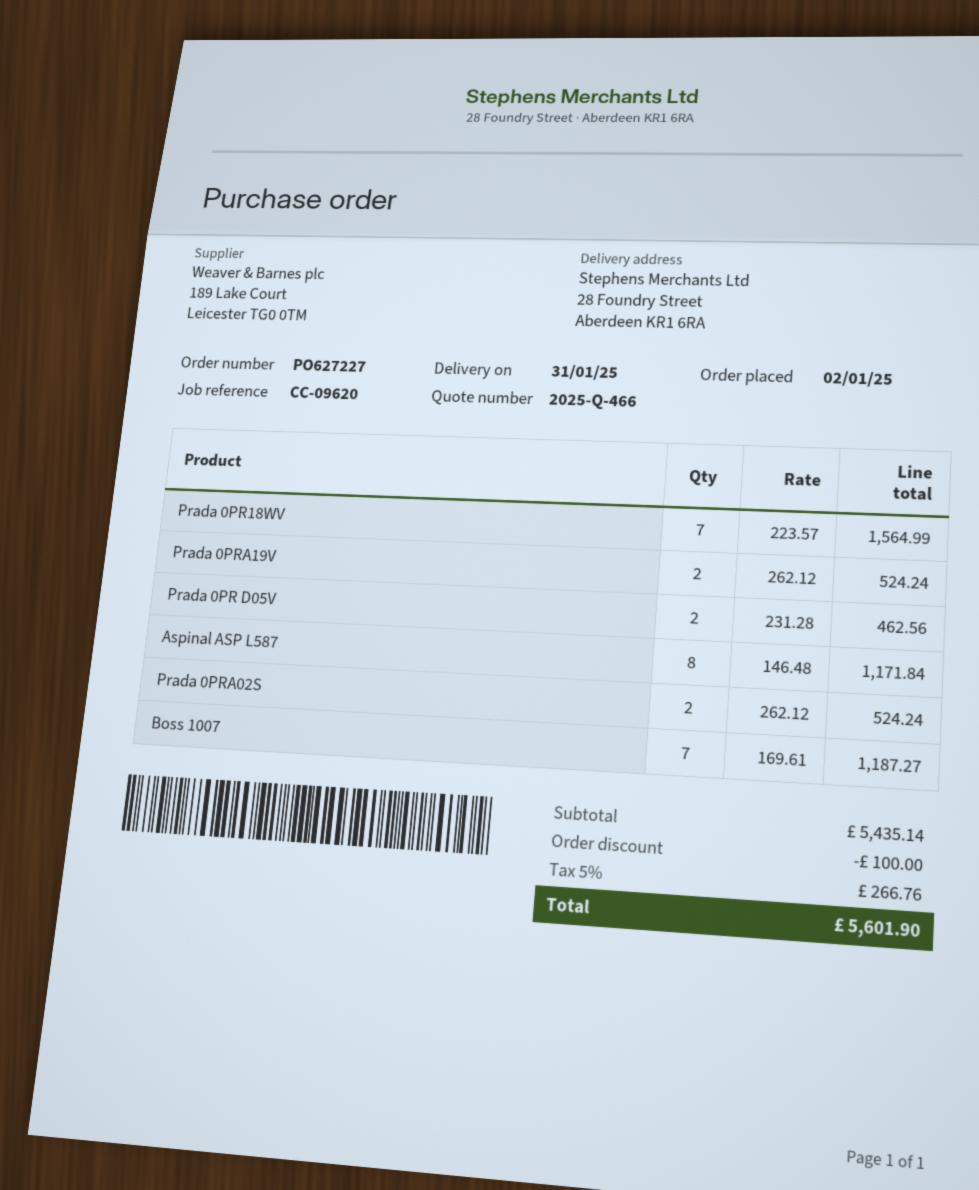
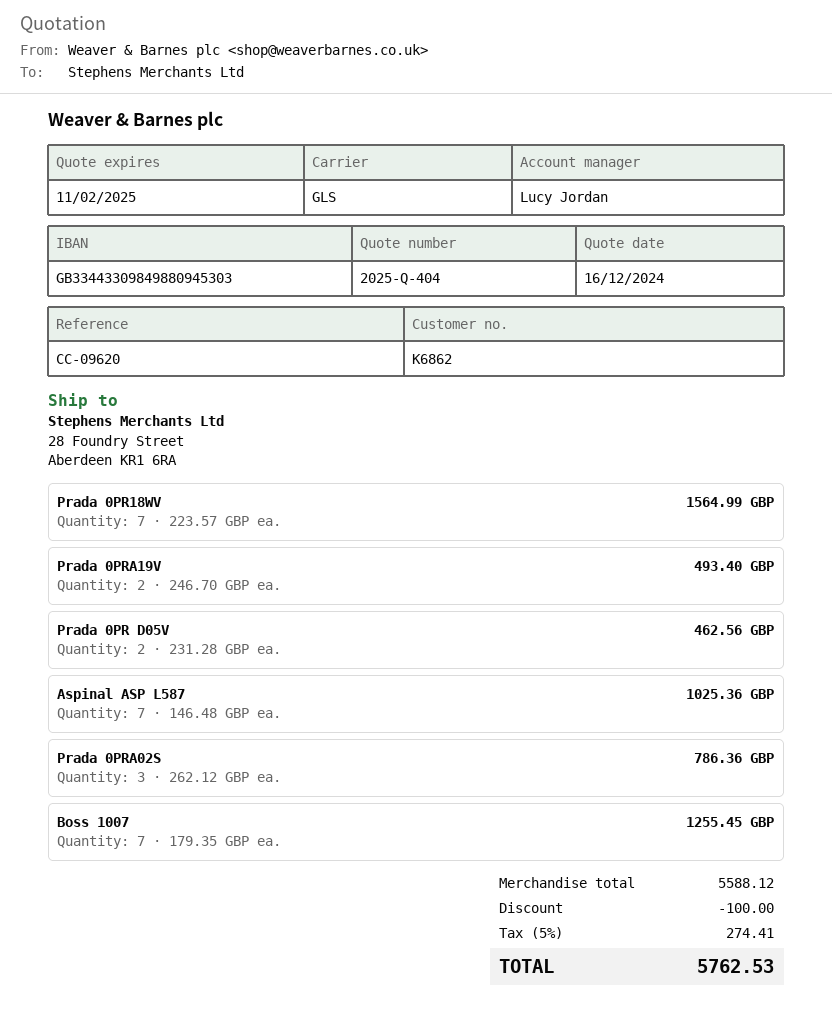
quote number: 2025-Q-466 -> 2025-Q-404
Prada 0PRA19V: 2 x 262.12 = 524.24 -> 2 x 246.70 = 493.40
Aspinal ASP L587: 8 x 146.48 = 1171.84 -> 7 x 146.48 = 1025.36
Prada 0PRA02S: 2 x 262.12 = 524.24 -> 3 x 262.12 = 786.36
Boss 1007: 7 x 169.61 = 1187.27 -> 7 x 179.35 = 1255.45
subtotal: 5435.14 -> 5588.12
tax: 5% = 266.76 -> 5% = 274.41
total: 5601.90 -> 5762.53

